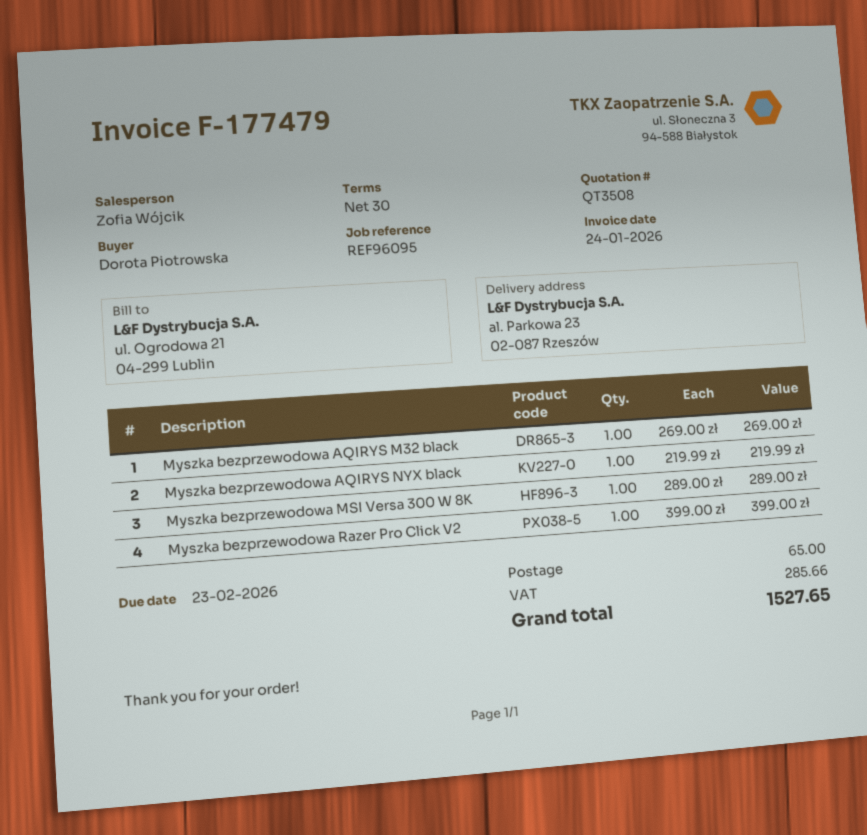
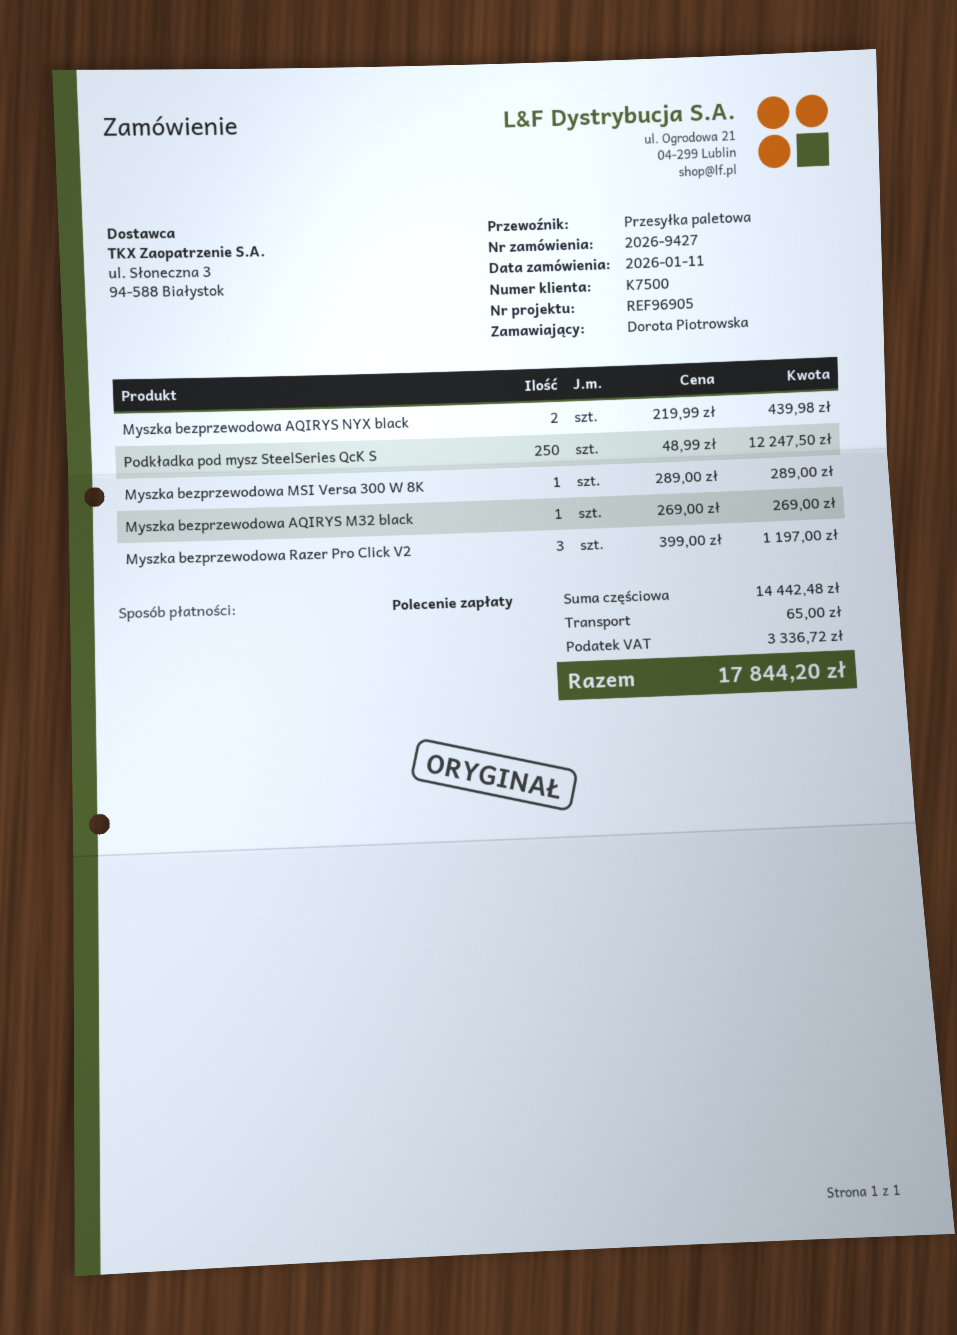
reference: REF96095 -> REF96905
Myszka bezprzewodowa AQIRYS NYX black: 1 x 219.99 = 219.99 -> 2 x 219.99 = 439.98
Myszka bezprzewodowa Razer Pro Click V2: 1 x 399.00 = 399.00 -> 3 x 399.00 = 1197.00
Podkładka pod mysz SteelSeries QcK S: none -> 250 x 48.99 = 12247.50
tax: 285.66 -> 3336.72
total: 1527.65 -> 17844.20

